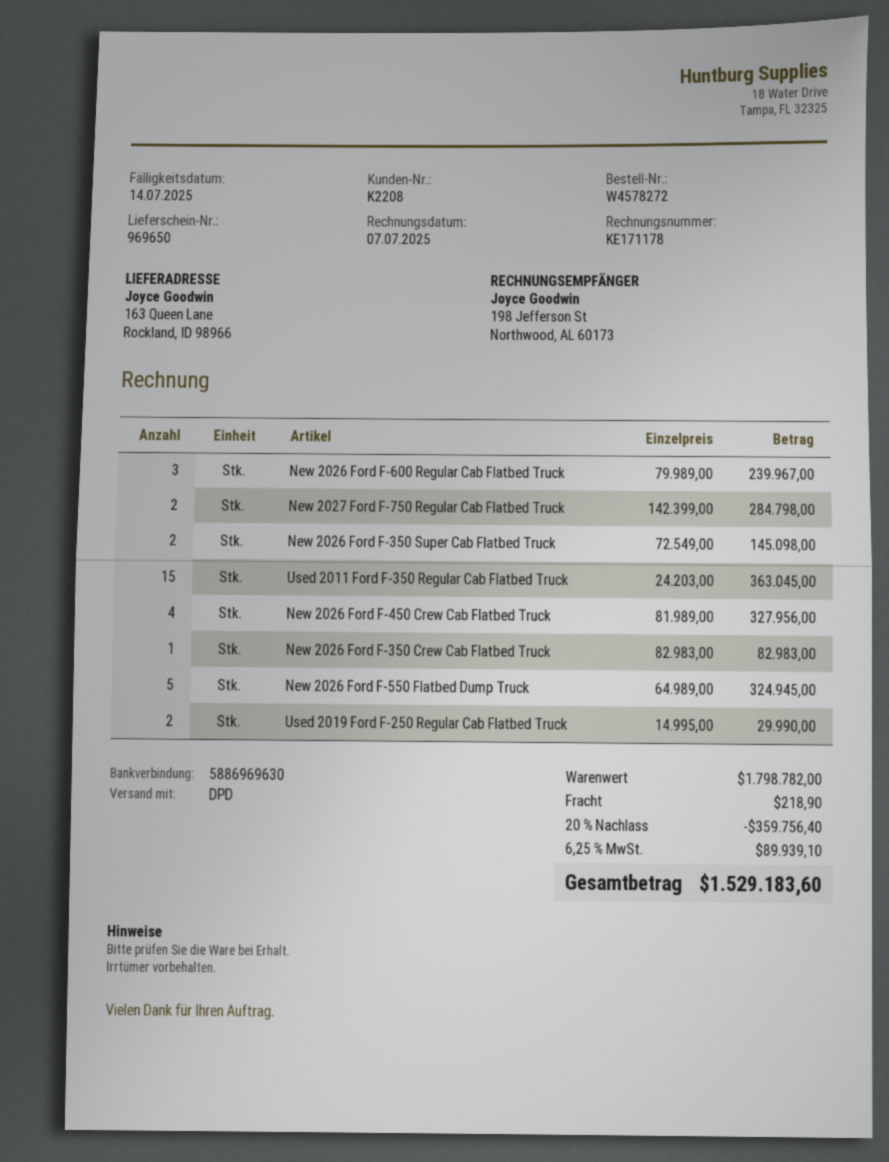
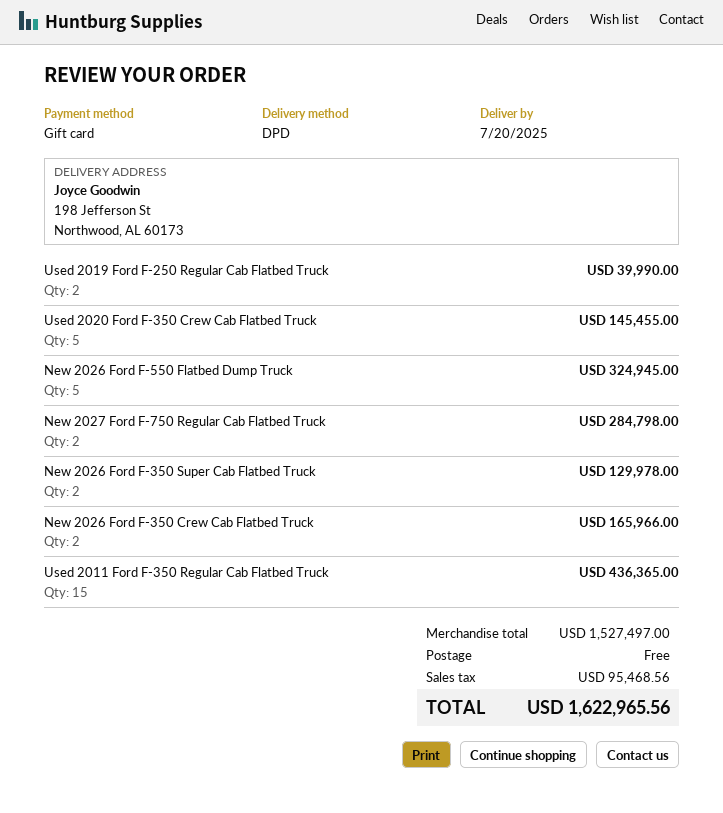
ship to: 163 Queen Lane, Rockland, ID 98966 -> 198 Jefferson St, Northwood, AL 60173
New 2026 Ford F-600 Regular Cab Flatbed Truck: 3 for 239967.00 -> none
New 2026 Ford F-350 Super Cab Flatbed Truck: 2 for 145098.00 -> 2 for 129978.00
Used 2011 Ford F-350 Regular Cab Flatbed Truck: 15 for 363045.00 -> 15 for 436365.00
New 2026 Ford F-450 Crew Cab Flatbed Truck: 4 for 327956.00 -> none
New 2026 Ford F-350 Crew Cab Flatbed Truck: 1 for 82983.00 -> 2 for 165966.00
Used 2019 Ford F-250 Regular Cab Flatbed Truck: 2 for 29990.00 -> 2 for 39990.00
Used 2020 Ford F-350 Crew Cab Flatbed Truck: none -> 5 for 145455.00
subtotal: 1798782.00 -> 1527497.00
discount: 20% = 359756.40 -> none
shipping: 218.90 -> 0.00
tax: 89939.10 -> 95468.56
total: 1529183.60 -> 1622965.56

